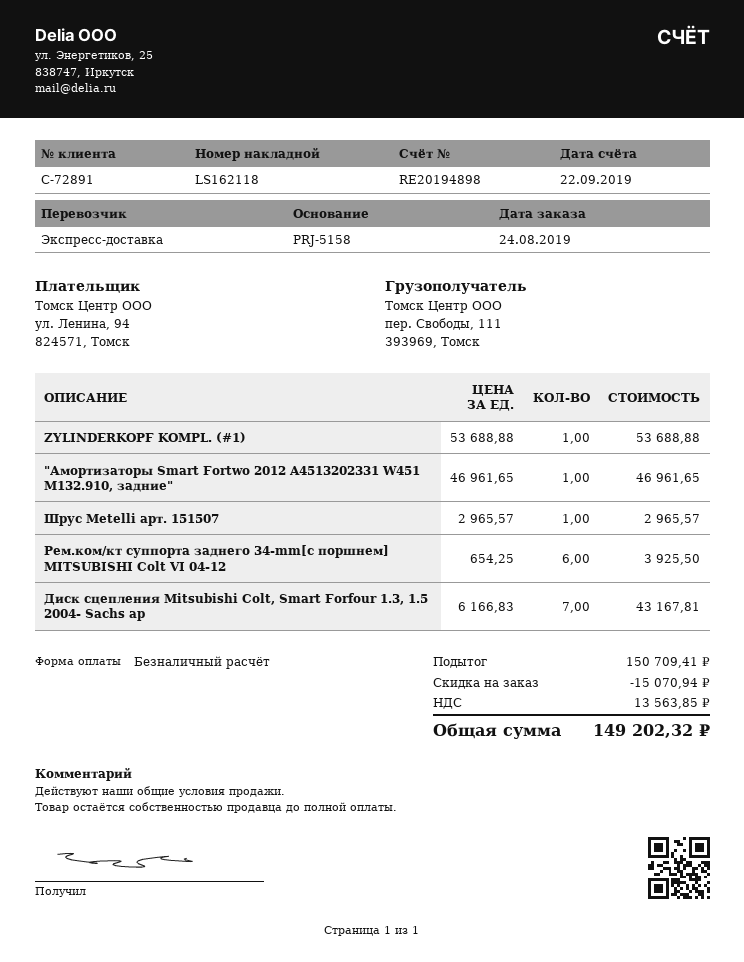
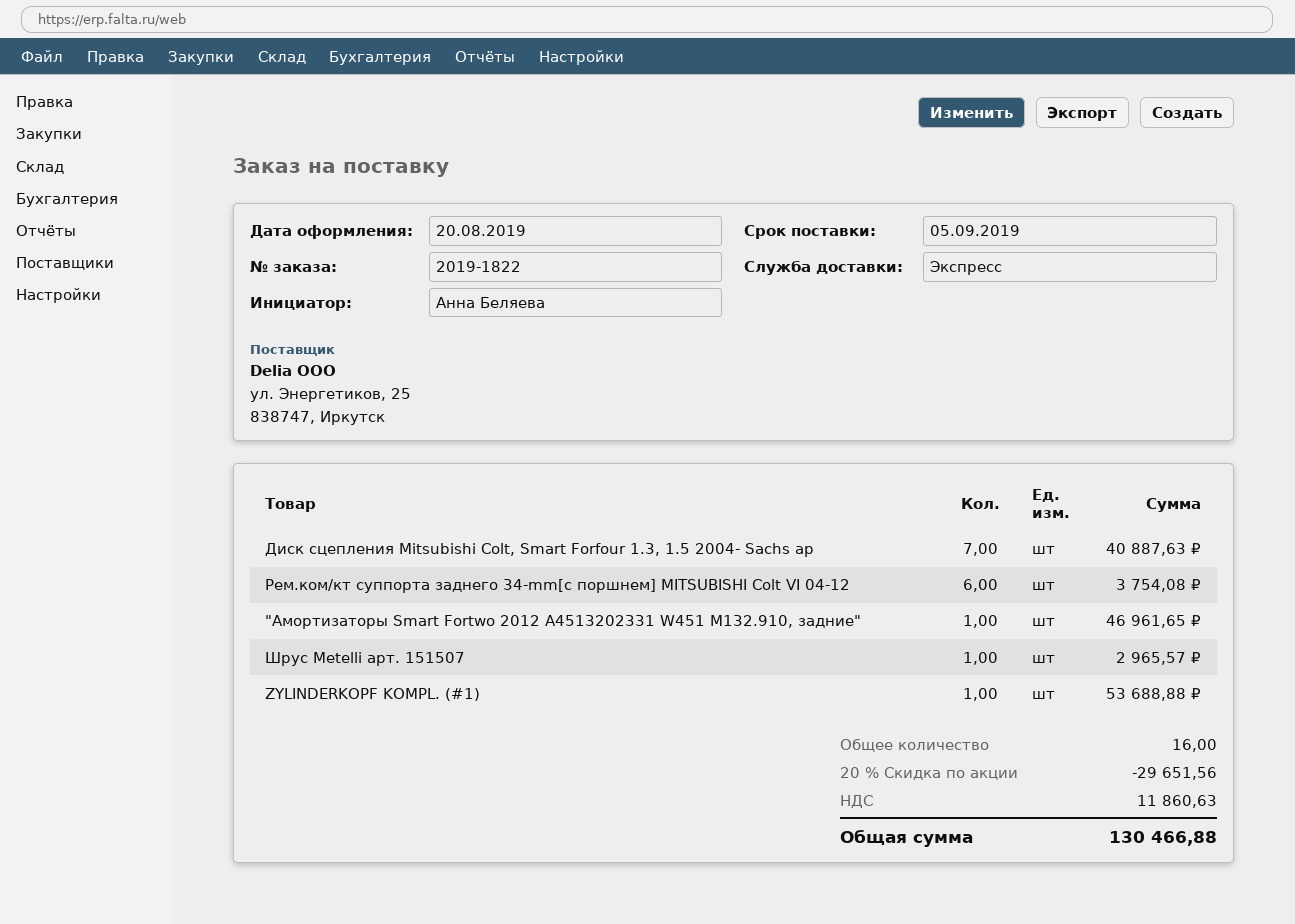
order date: 2019-08-24 -> 2019-08-20
Рем.ком/кт суппорта заднего 34-mm[с поршнем] MITSUBISHI Colt VI 04-12: 6 for 3925.50 -> 6 for 3754.08
Диск сцепления Mitsubishi Colt, Smart Forfour 1.3, 1.5 2004- Sachs ар: 7 for 43167.81 -> 7 for 40887.63
discount: 15070.94 -> 29651.56
tax: 13563.85 -> 11860.63
total: 149202.32 -> 130466.88

